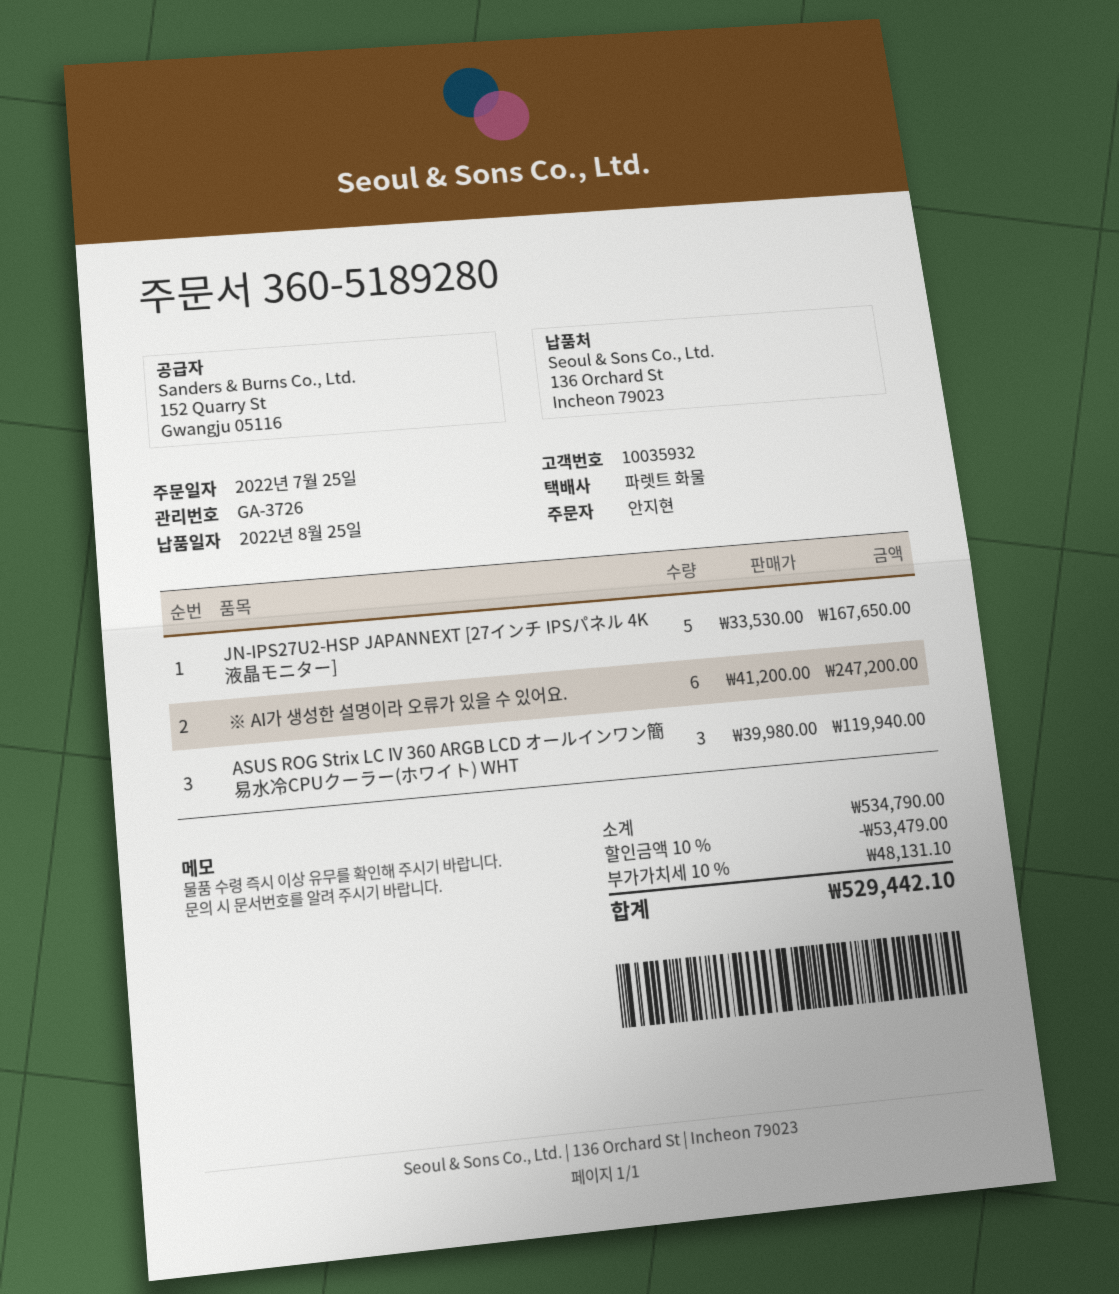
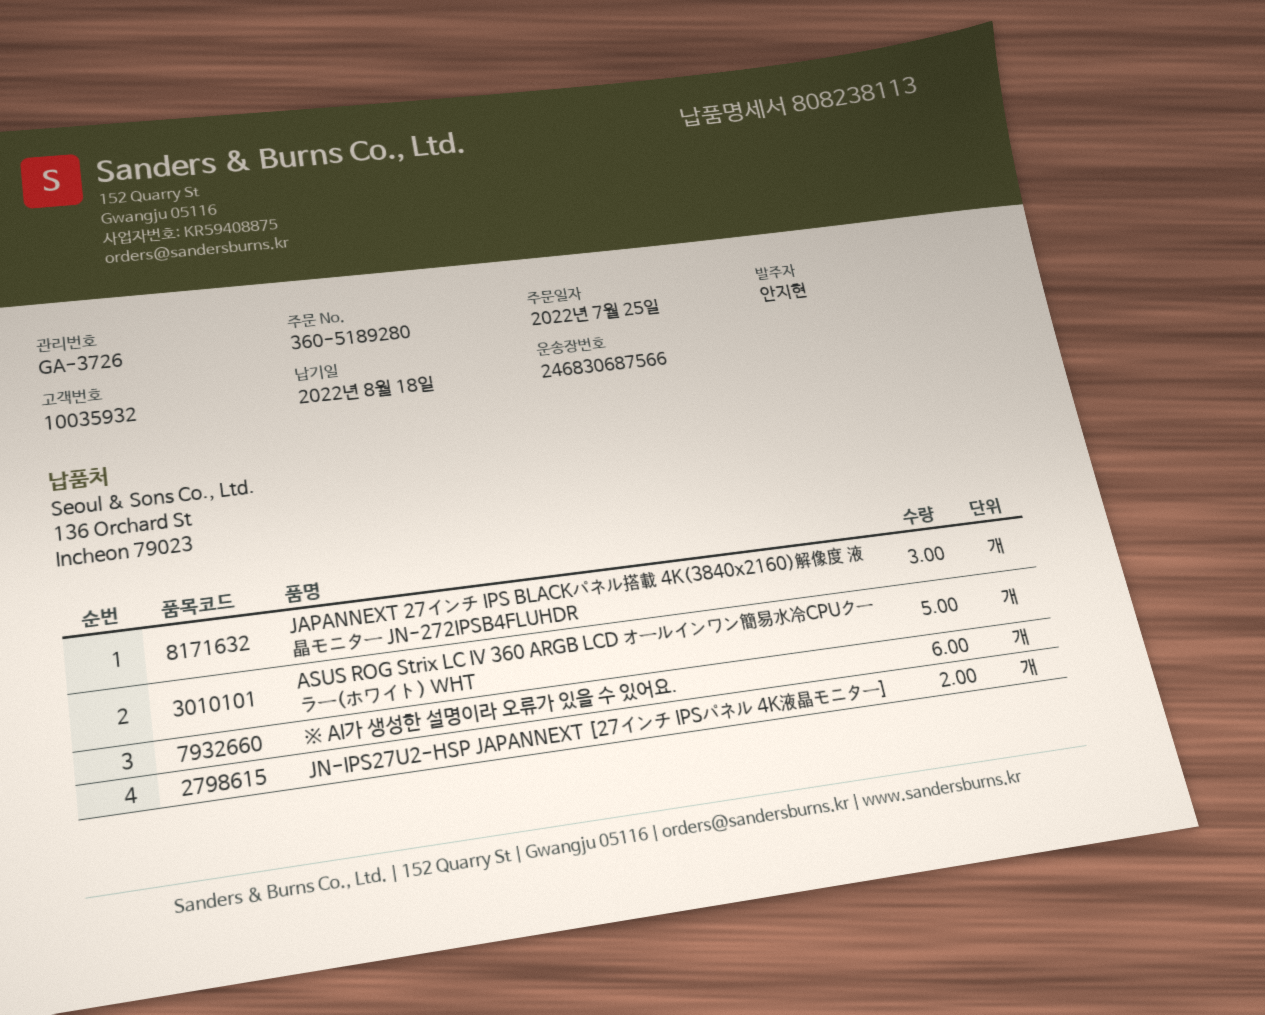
delivery date: 2022-08-25 -> 2022-08-18
JN-IPS27U2-HSP JAPANNEXT [27インチ IPSパネル 4K液晶モニター]: 5 -> 2
ASUS ROG Strix LC IV 360 ARGB LCD オールインワン簡易水冷CPUクーラー(ホワイト) WHT: 3 -> 5
JAPANNEXT 27インチ IPS BLACKパネル搭載 4K(3840x2160)解像度 液晶モニター JN-272IPSB4FLUHDR: none -> 3

